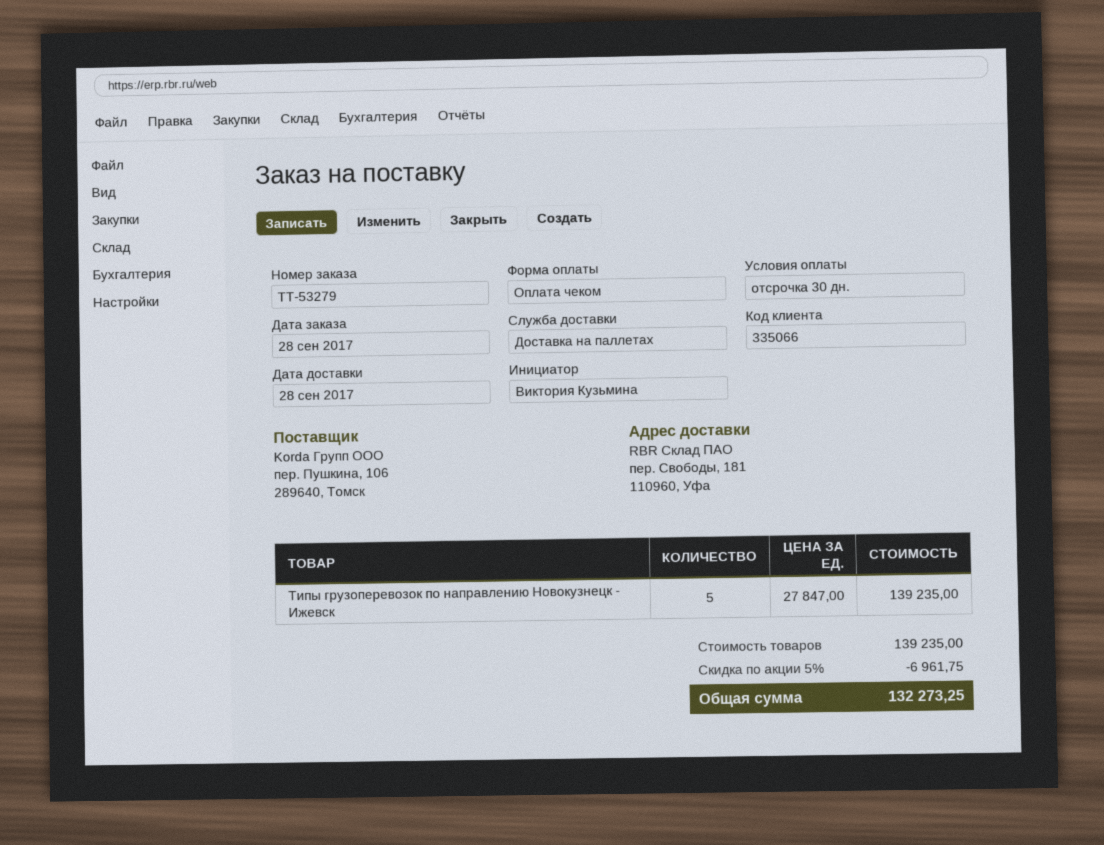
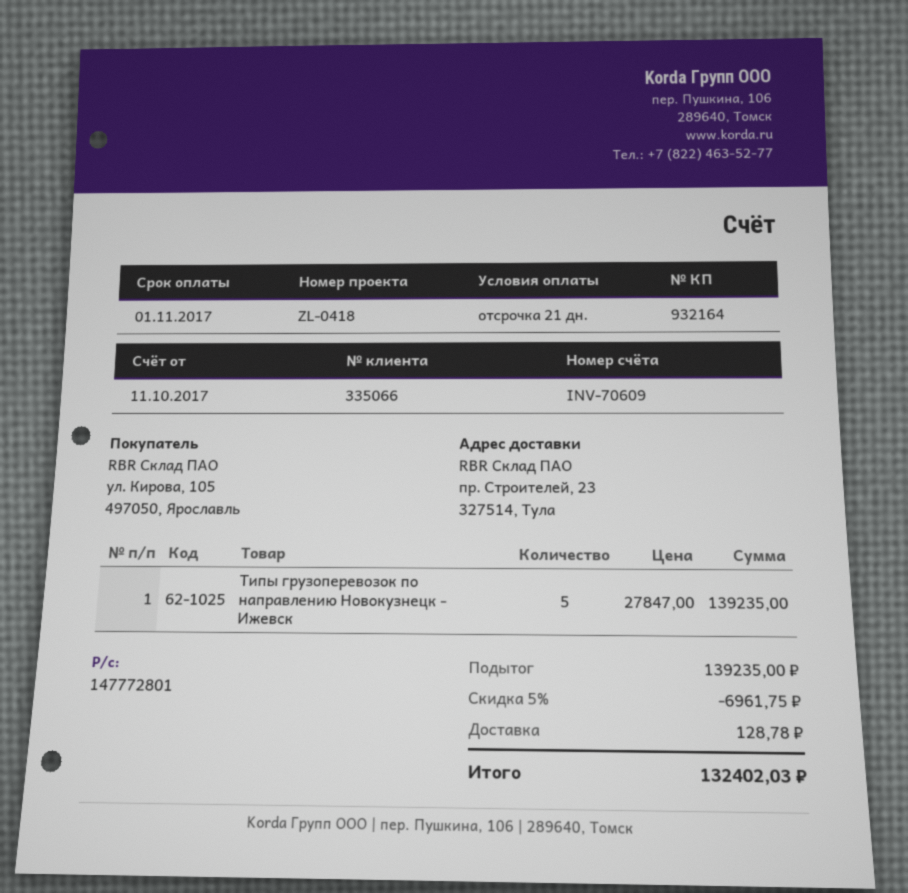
payment terms: 30 days -> 21 days
ship to: пер. Свободы, 181, 110960, Уфа -> пр. Строителей, 23, 327514, Тула
shipping: none -> 128.78
total: 132273.25 -> 132402.03

